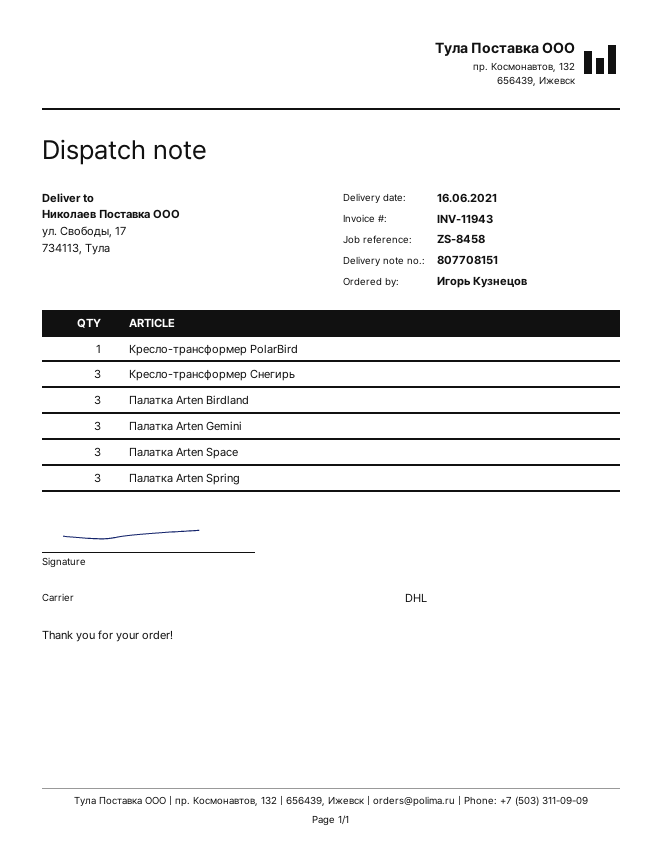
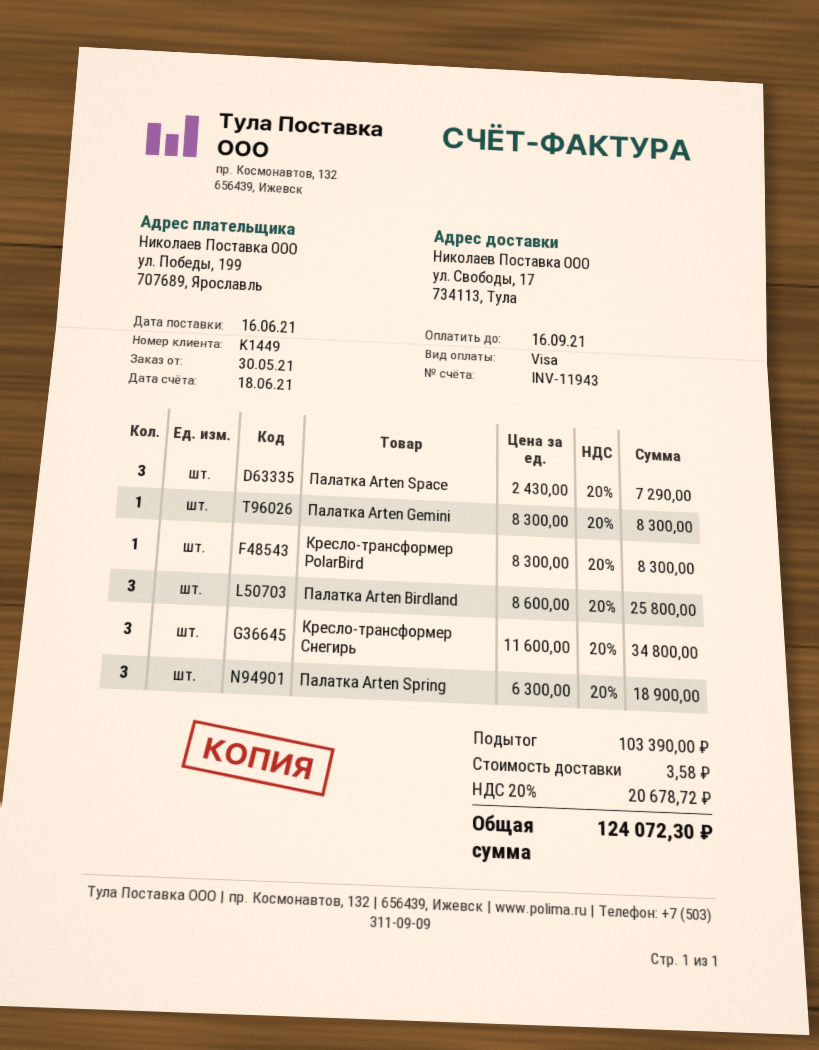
Палатка Arten Gemini: 3 -> 1

